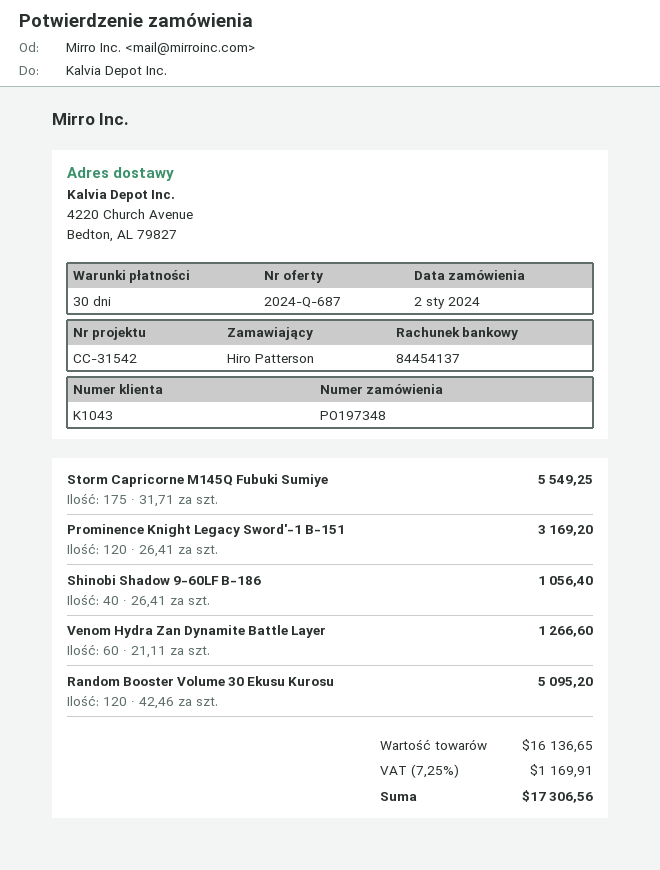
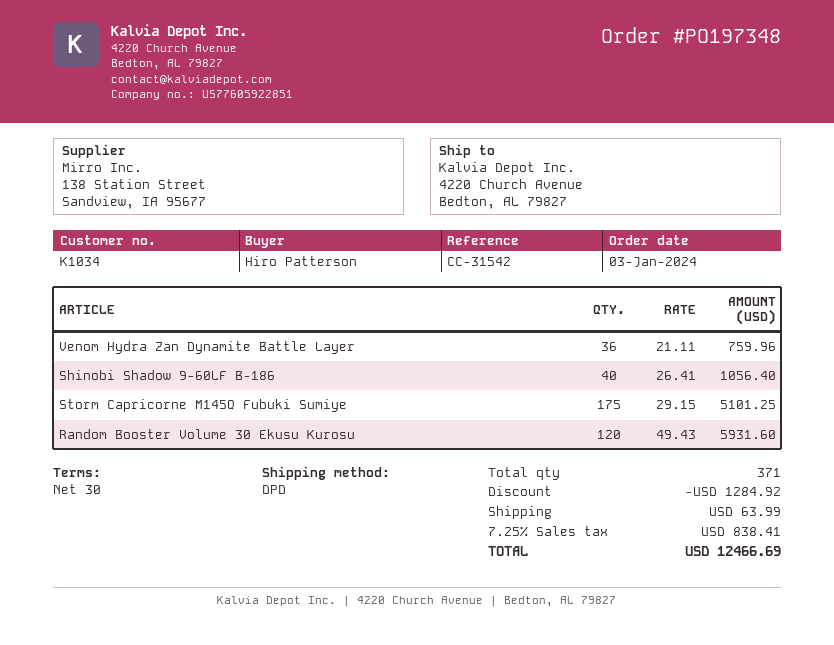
order date: 2024-01-02 -> 2024-01-03
customer number: K1043 -> K1034
Storm Capricorne M145Q Fubuki Sumiye: 175 x 31.71 = 5549.25 -> 175 x 29.15 = 5101.25
Prominence Knight Legacy Sword'-1 B-151: 120 x 26.41 = 3169.20 -> none
Venom Hydra Zan Dynamite Battle Layer: 60 x 21.11 = 1266.60 -> 36 x 21.11 = 759.96
Random Booster Volume 30 Ekusu Kurosu: 120 x 42.46 = 5095.20 -> 120 x 49.43 = 5931.60
discount: none -> 1284.92
shipping: none -> 63.99
tax: 7.25% = 1169.91 -> 7.25% = 838.41
total: 17306.56 -> 12466.69

